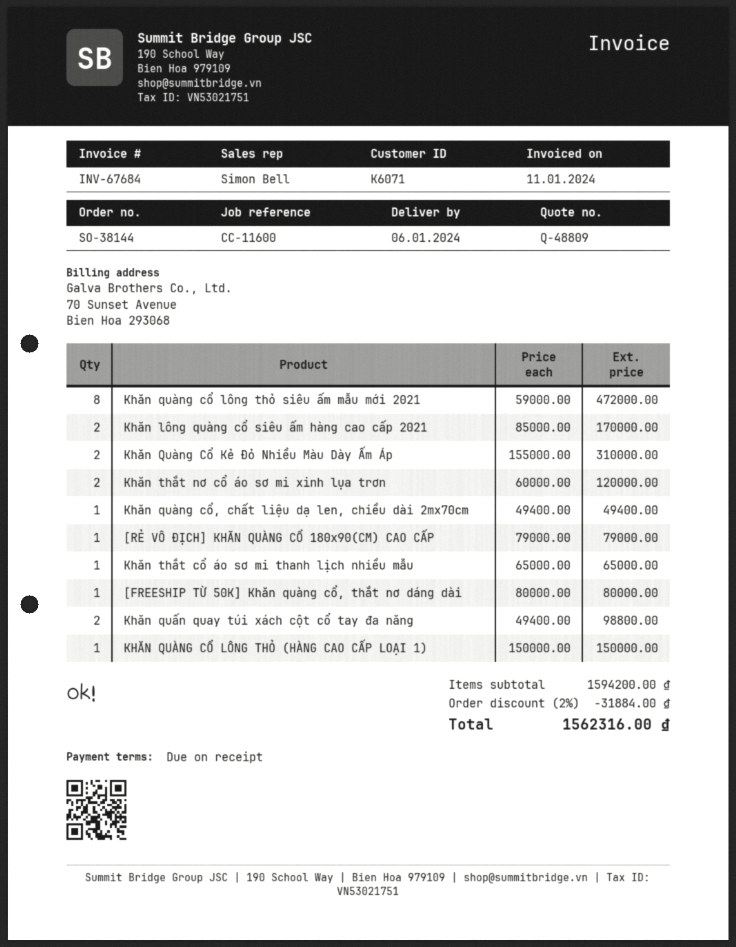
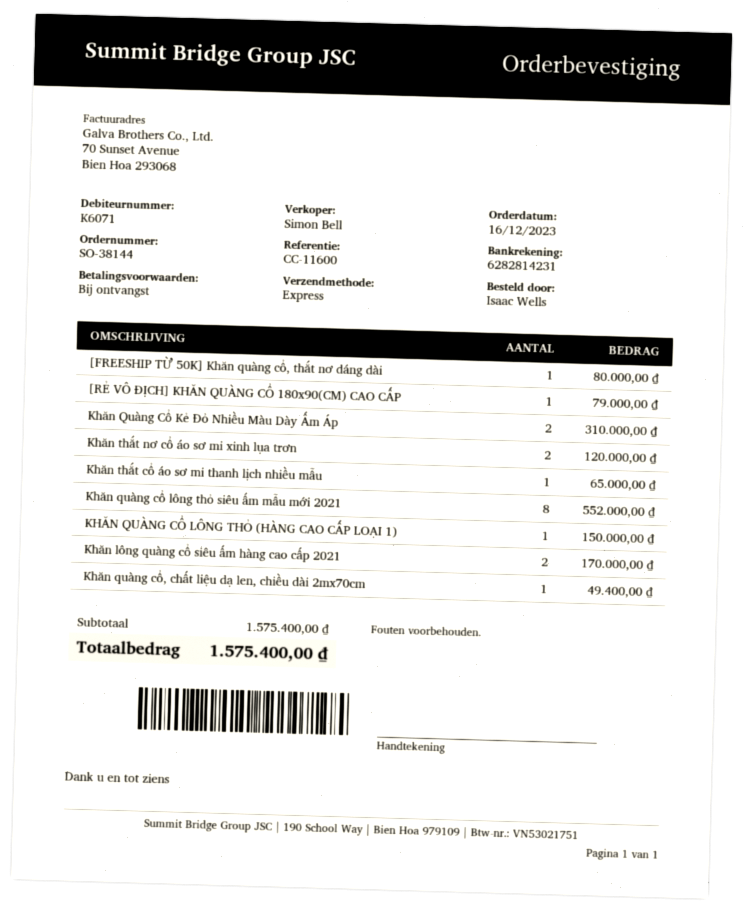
Khăn quàng cổ lông thỏ siêu ấm mẫu mới 2021: 8 for 472000.00 -> 8 for 552000.00
Khăn quấn quay túi xách cột cổ tay đa năng: 2 for 98800.00 -> none
subtotal: 1594200.00 -> 1575400.00
discount: 2% = 31884.00 -> none
total: 1562316.00 -> 1575400.00

